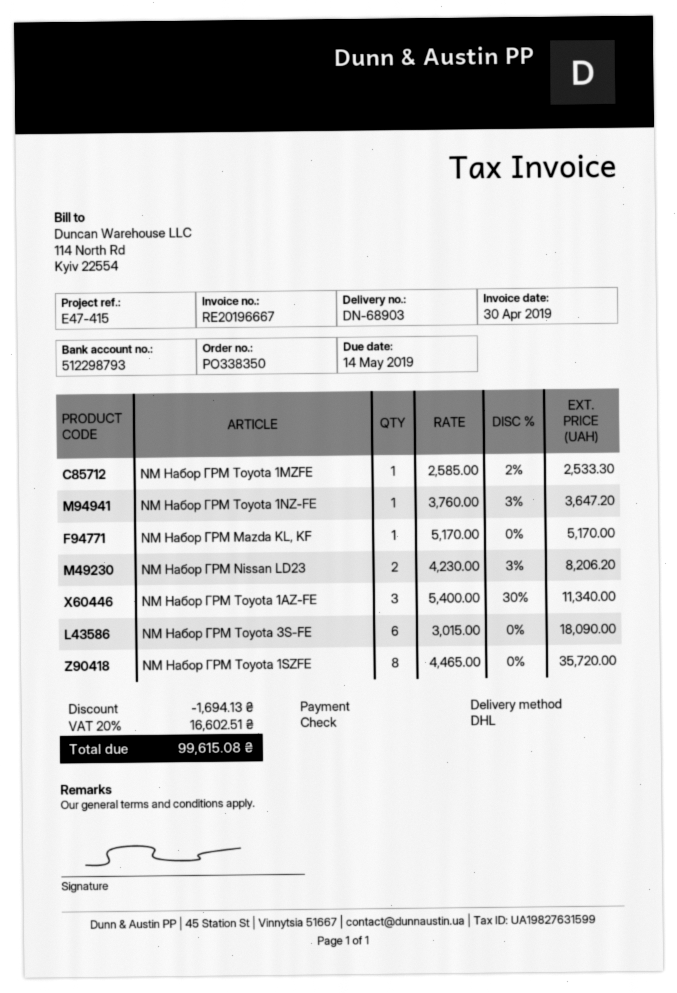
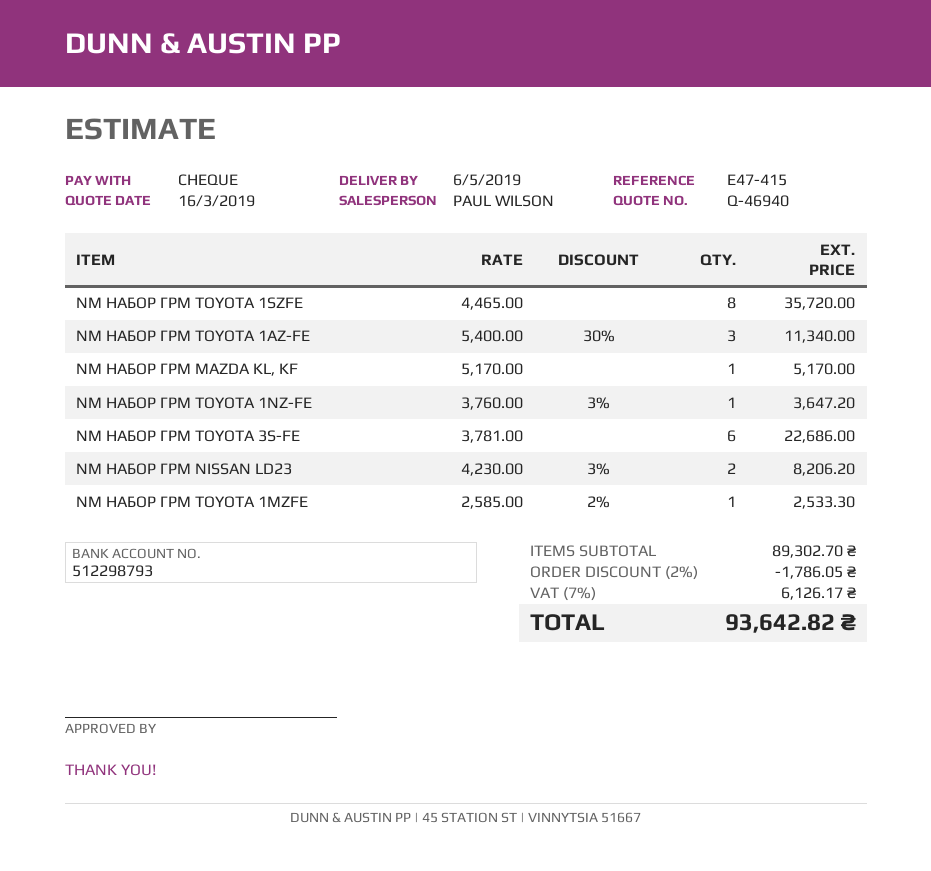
NM Набор ГРМ Toyota 3S-FE: 6 x 3015.00 = 18090.00 -> 6 x 3781.00 = 22686.00
discount: 1694.13 -> 1786.05
tax: 20% = 16602.51 -> 7% = 6126.17
total: 99615.08 -> 93642.82

